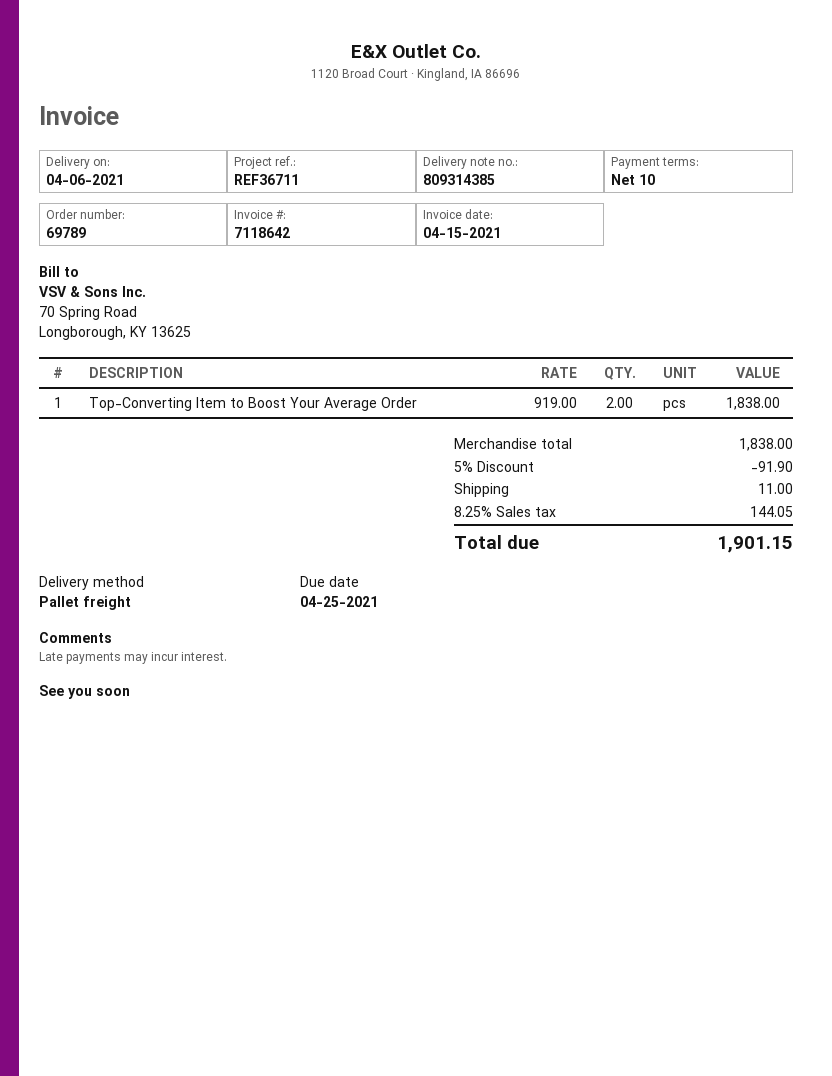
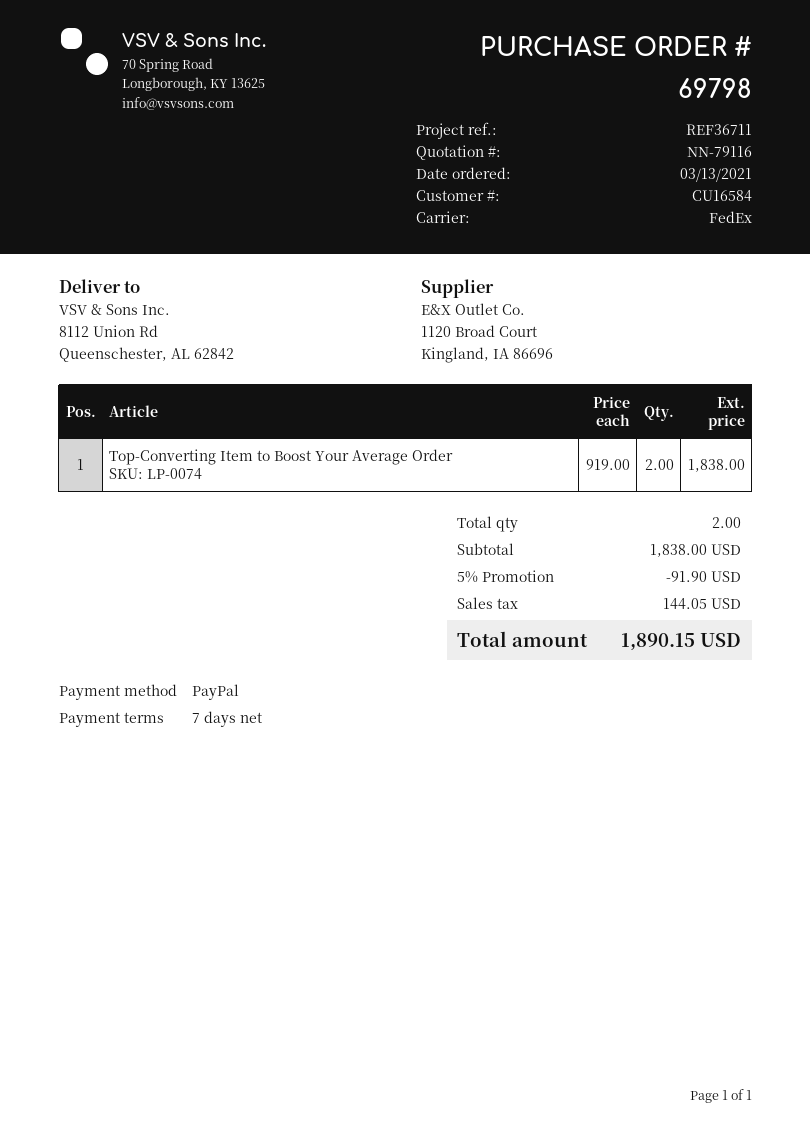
order number: 69789 -> 69798
payment terms: 10 days -> 7 days
shipping method: pallet freight -> FedEx
shipping: 11.00 -> none
total: 1901.15 -> 1890.15

